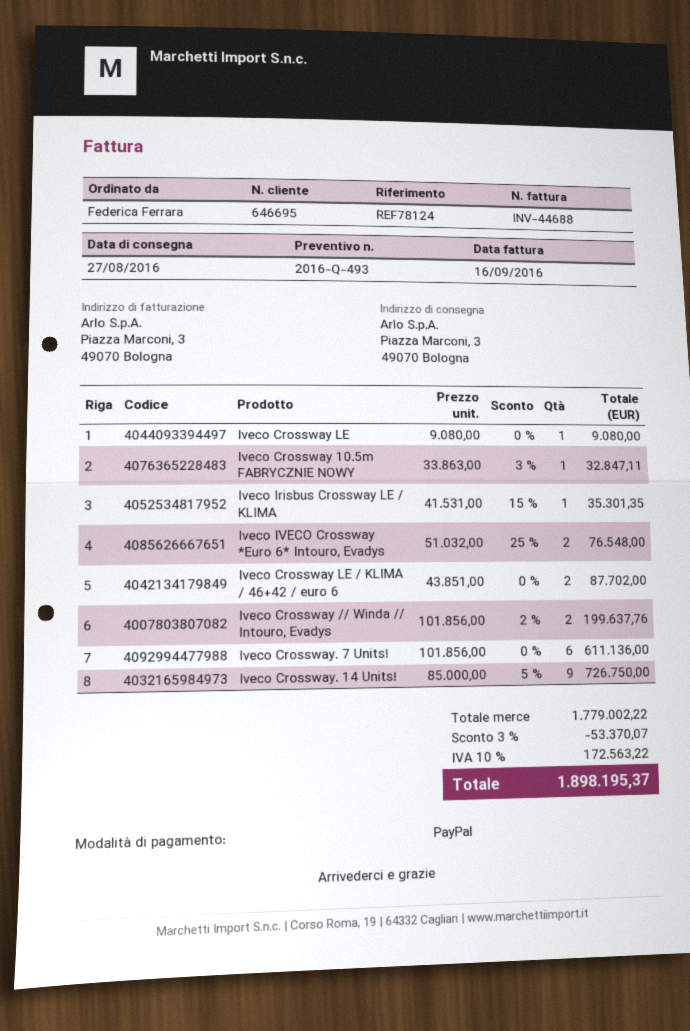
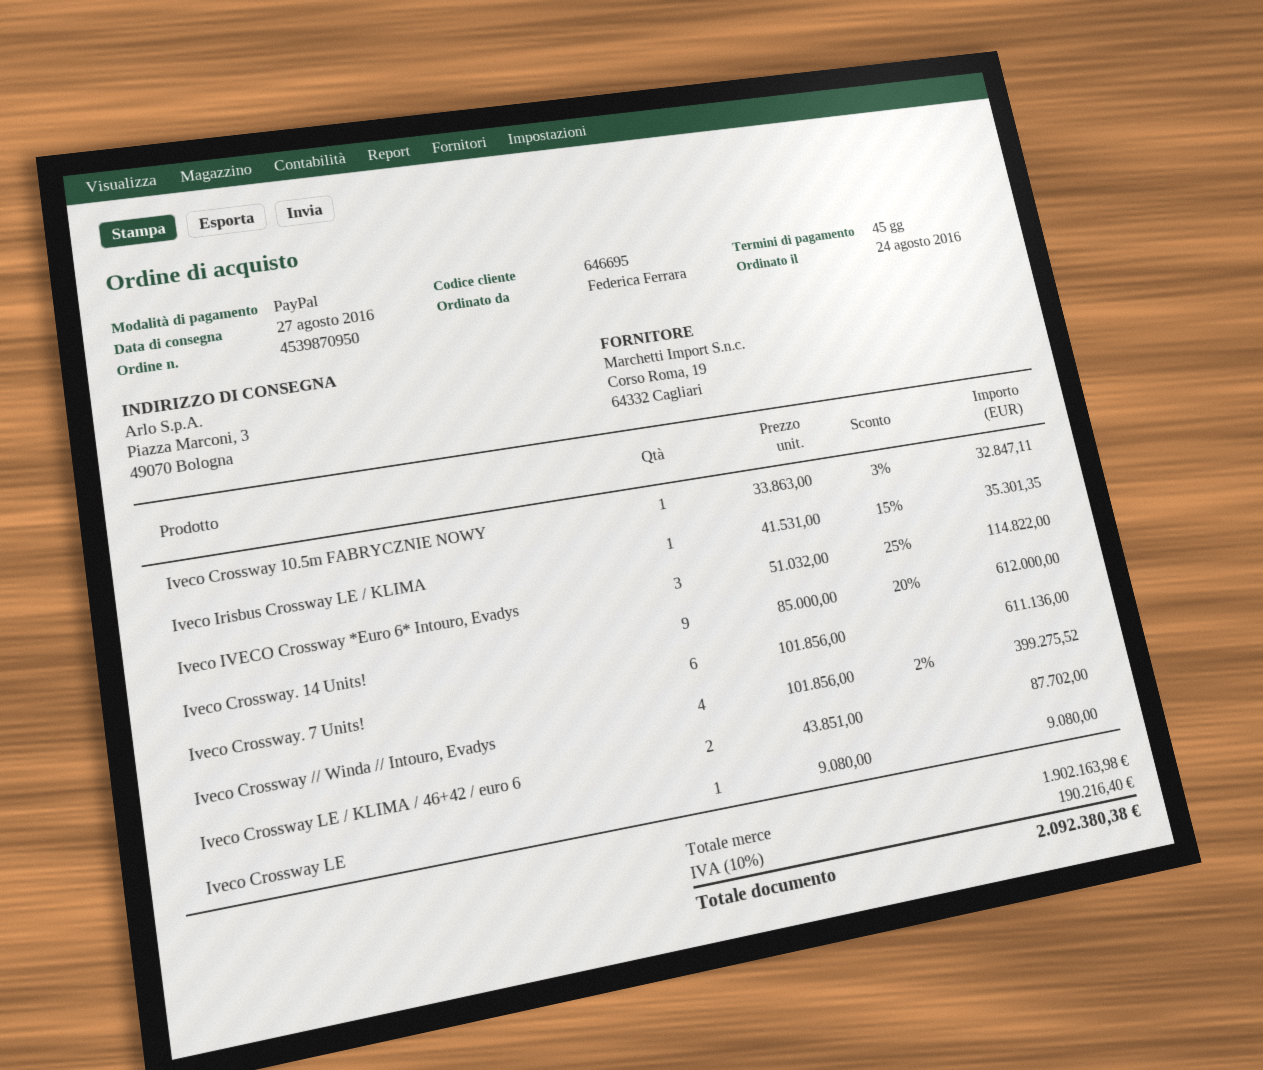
Iveco IVECO Crossway *Euro 6* Intouro, Evadys: 2 x 51032.00 - 25% = 76548.00 -> 3 x 51032.00 - 25% = 114822.00
Iveco Crossway // Winda // Intouro, Evadys: 2 x 101856.00 - 2% = 199637.76 -> 4 x 101856.00 - 2% = 399275.52
Iveco Crossway. 14 Units!: 9 x 85000.00 - 5% = 726750.00 -> 9 x 85000.00 - 20% = 612000.00
subtotal: 1779002.22 -> 1902163.98
discount: 3% = 53370.07 -> none
tax: 10% = 172563.22 -> 10% = 190216.40
total: 1898195.37 -> 2092380.38

